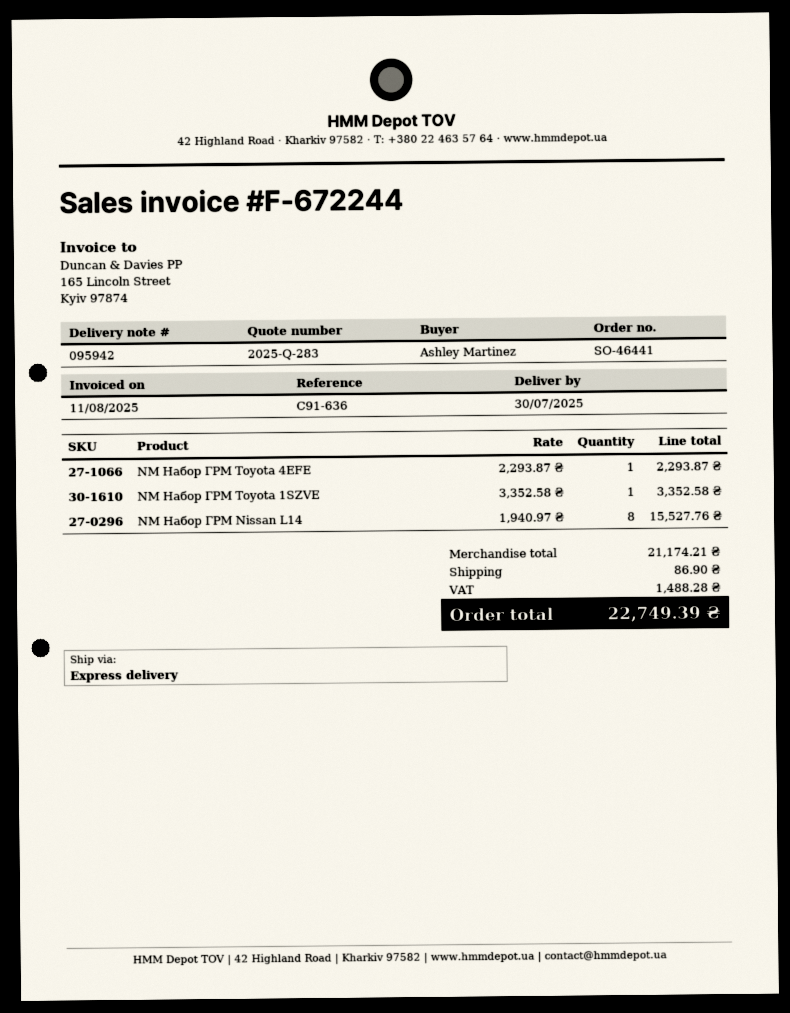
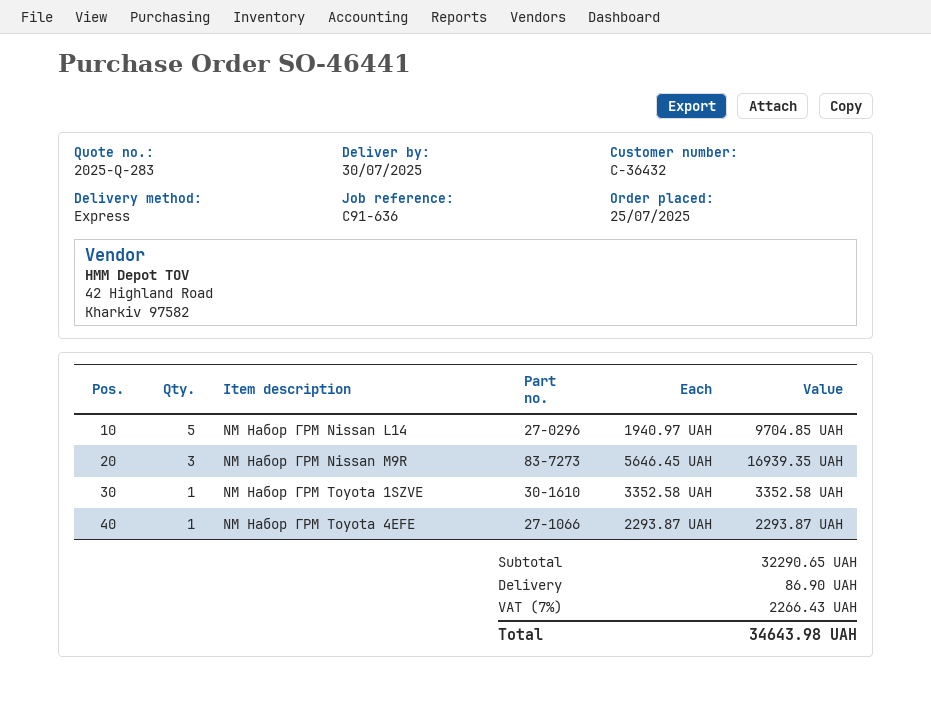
NM Набор ГРМ Nissan L14: 8 x 1940.97 = 15527.76 -> 5 x 1940.97 = 9704.85
NM Набор ГРМ Nissan M9R: none -> 3 x 5646.45 = 16939.35
subtotal: 21174.21 -> 32290.65
tax: 1488.28 -> 2266.43
total: 22749.39 -> 34643.98

